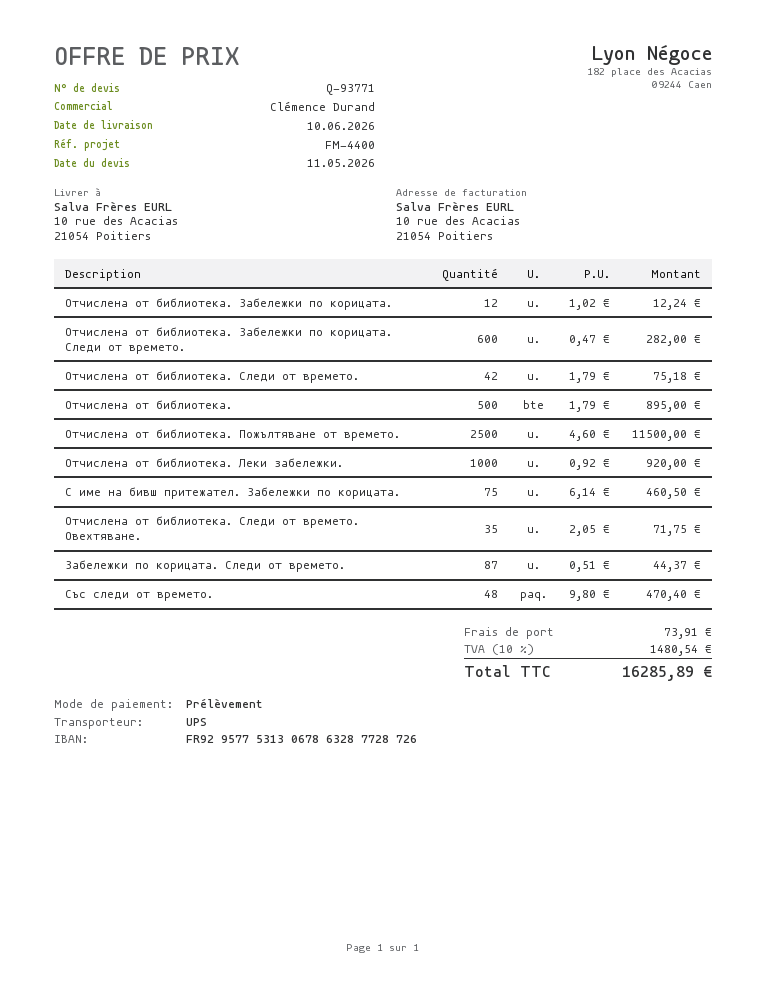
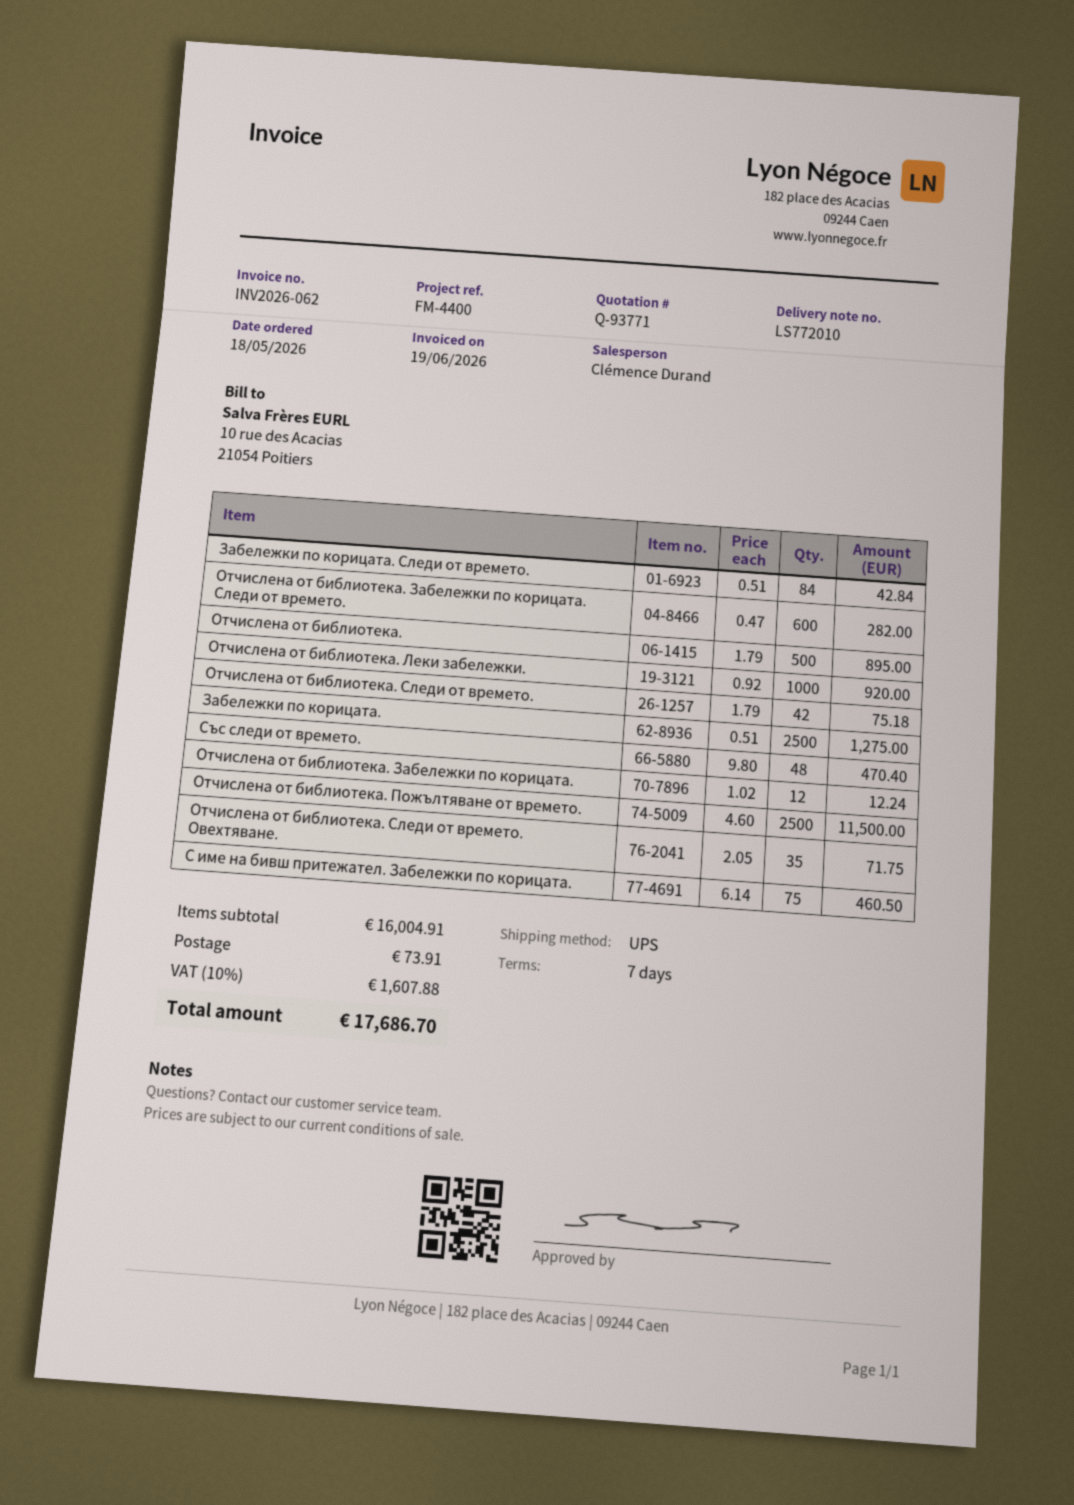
Забележки по корицата. Следи от времето.: 87 x 0.51 = 44.37 -> 84 x 0.51 = 42.84
Забележки по корицата.: none -> 2500 x 0.51 = 1275.00
tax: 10% = 1480.54 -> 10% = 1607.88
total: 16285.89 -> 17686.70

